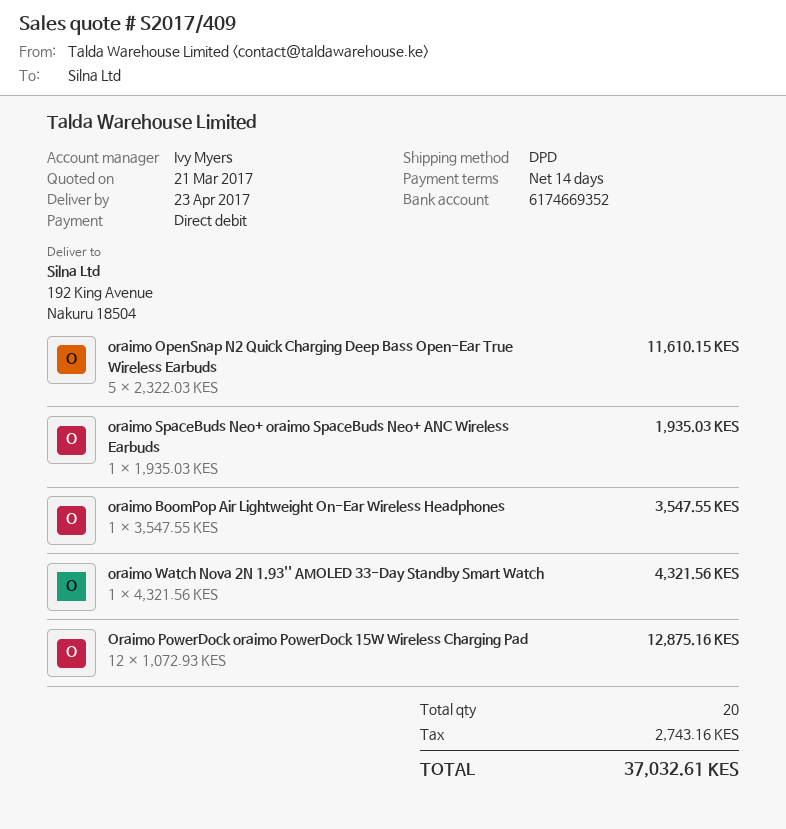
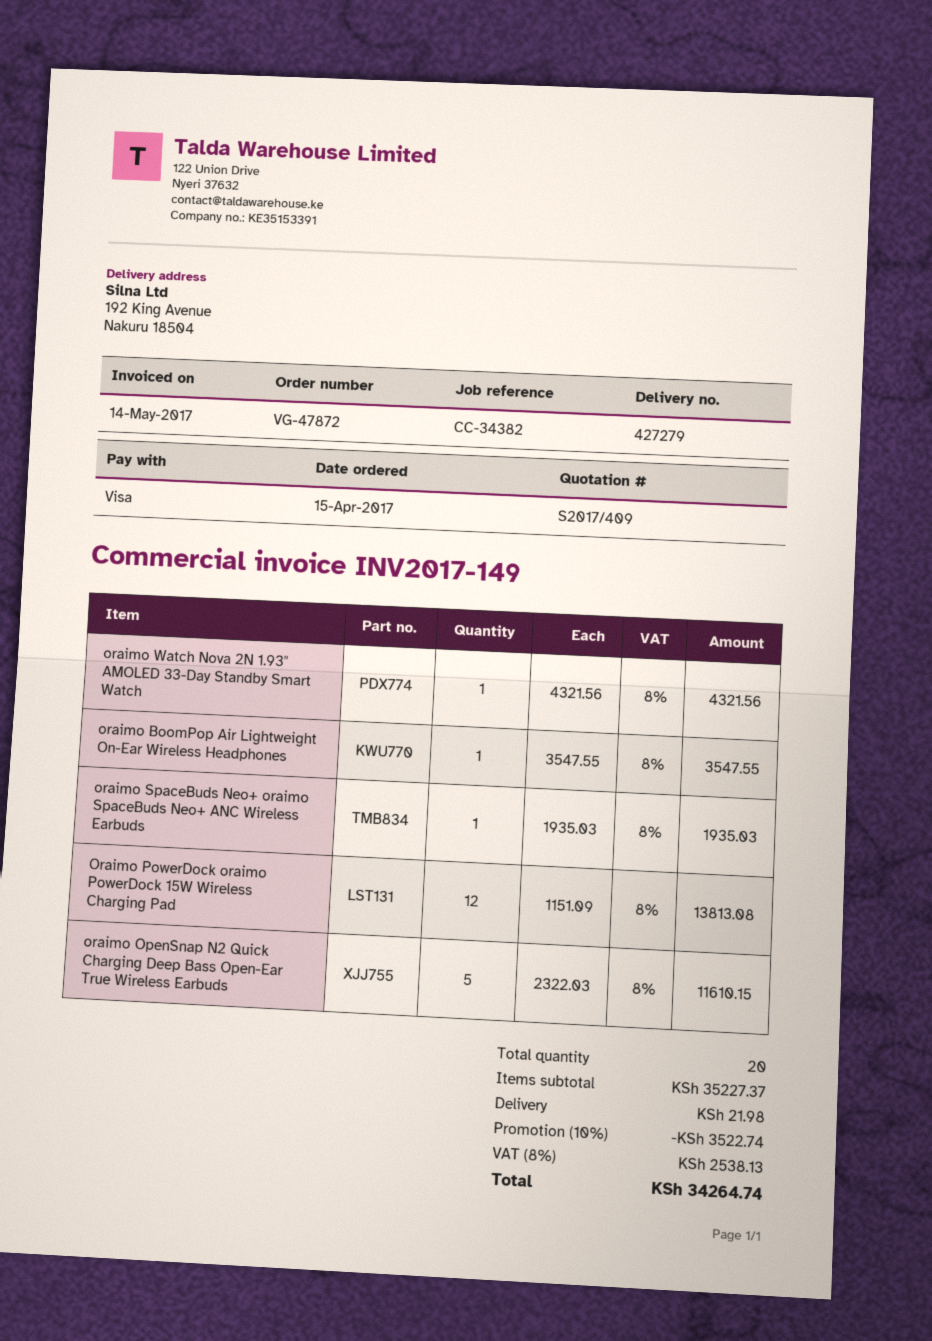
payment method: direct debit -> Visa
Oraimo PowerDock oraimo PowerDock 15W Wireless Charging Pad: 12 x 1072.93 = 12875.16 -> 12 x 1151.09 = 13813.08
discount: none -> 10% = 3522.74
shipping: none -> 21.98
tax: 2743.16 -> 2538.13
total: 37032.61 -> 34264.74

